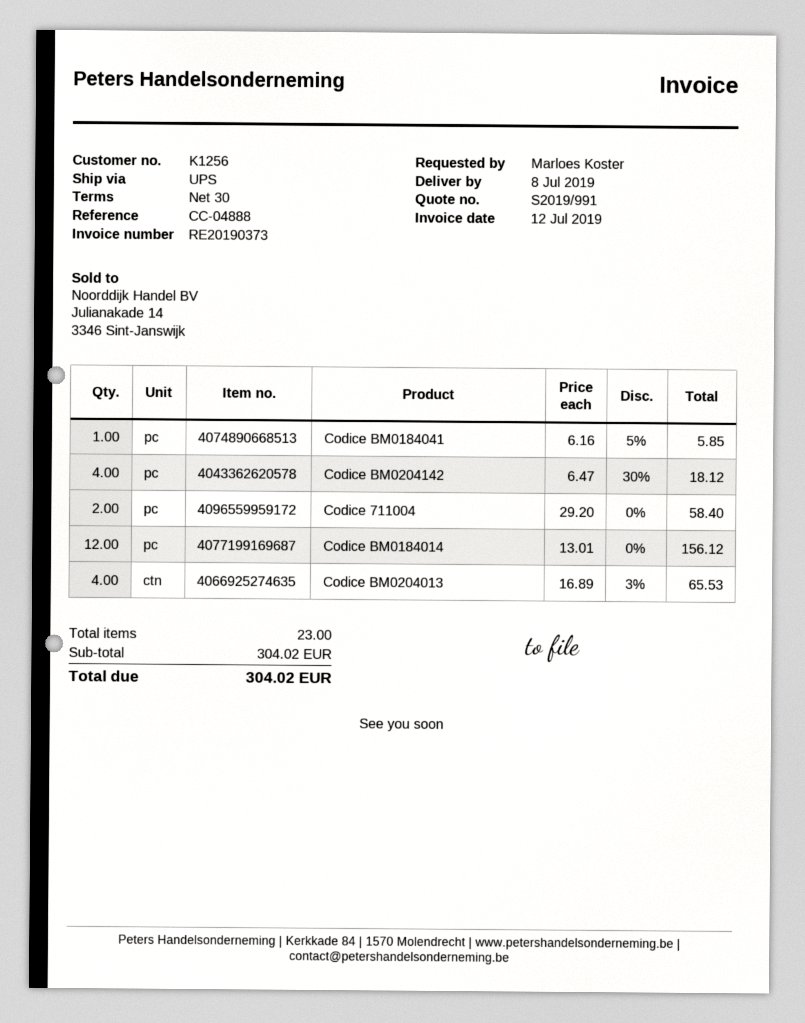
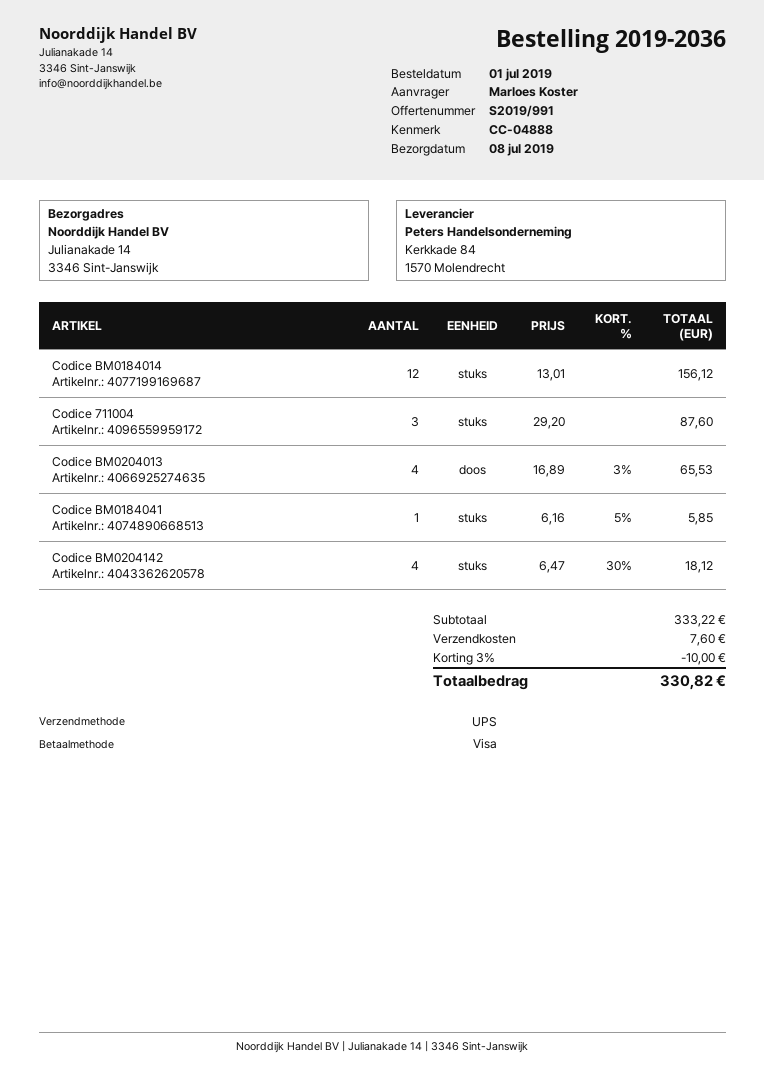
Codice 711004: 2 x 29.20 = 58.40 -> 3 x 29.20 = 87.60
subtotal: 304.02 -> 333.22
discount: none -> 3% = 10.00
shipping: none -> 7.60
total: 304.02 -> 330.82

